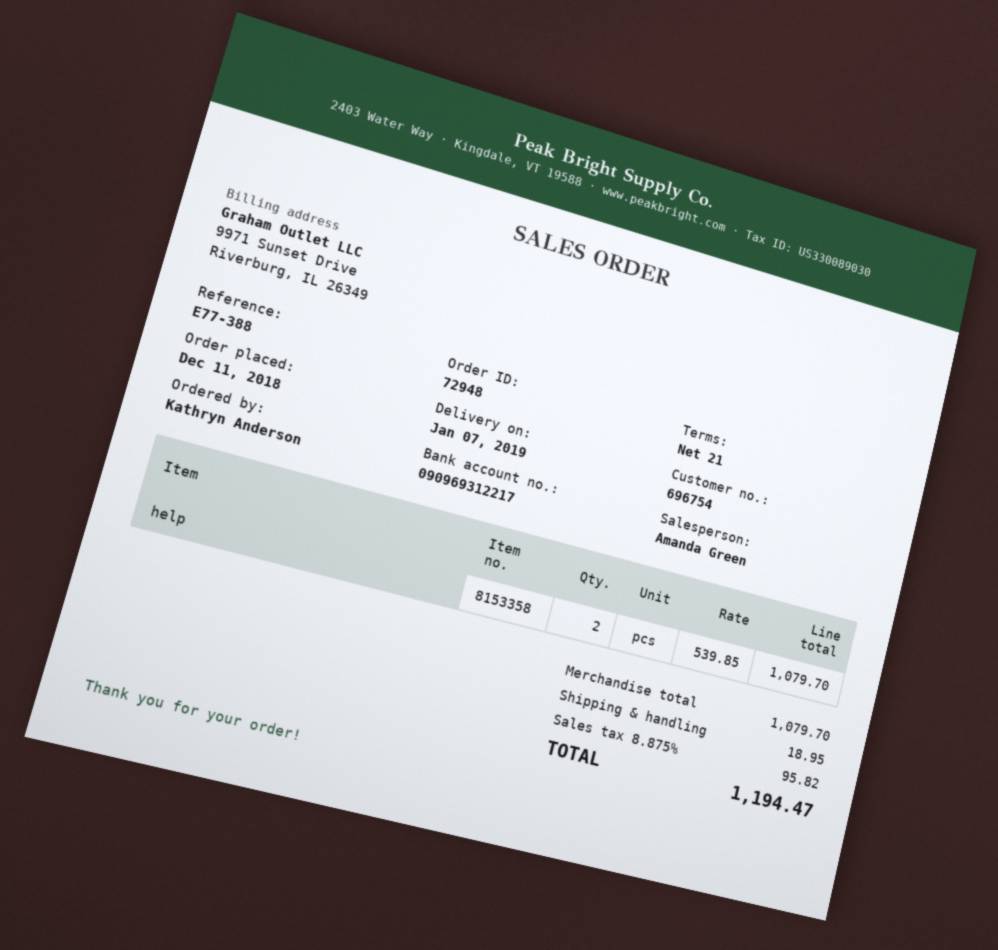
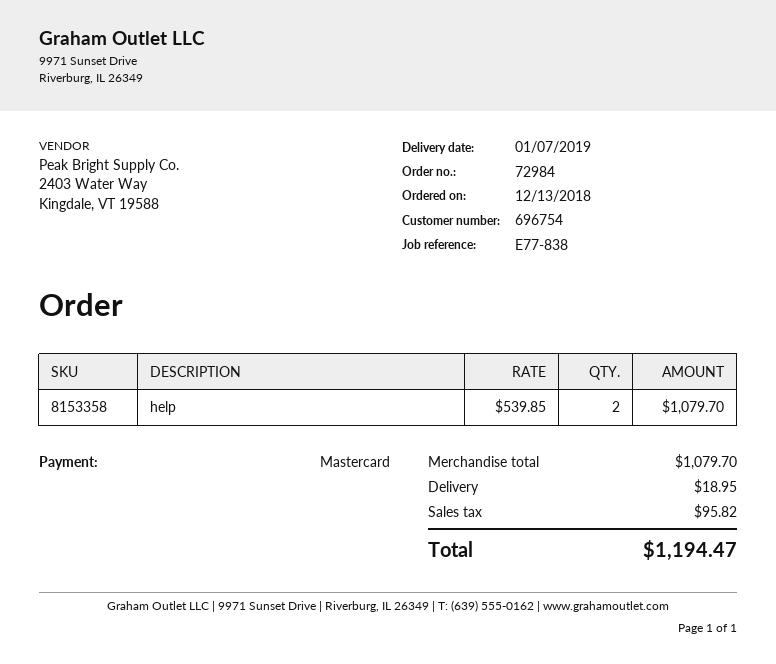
order number: 72948 -> 72984
order date: 2018-12-11 -> 2018-12-13
reference: E77-388 -> E77-838

